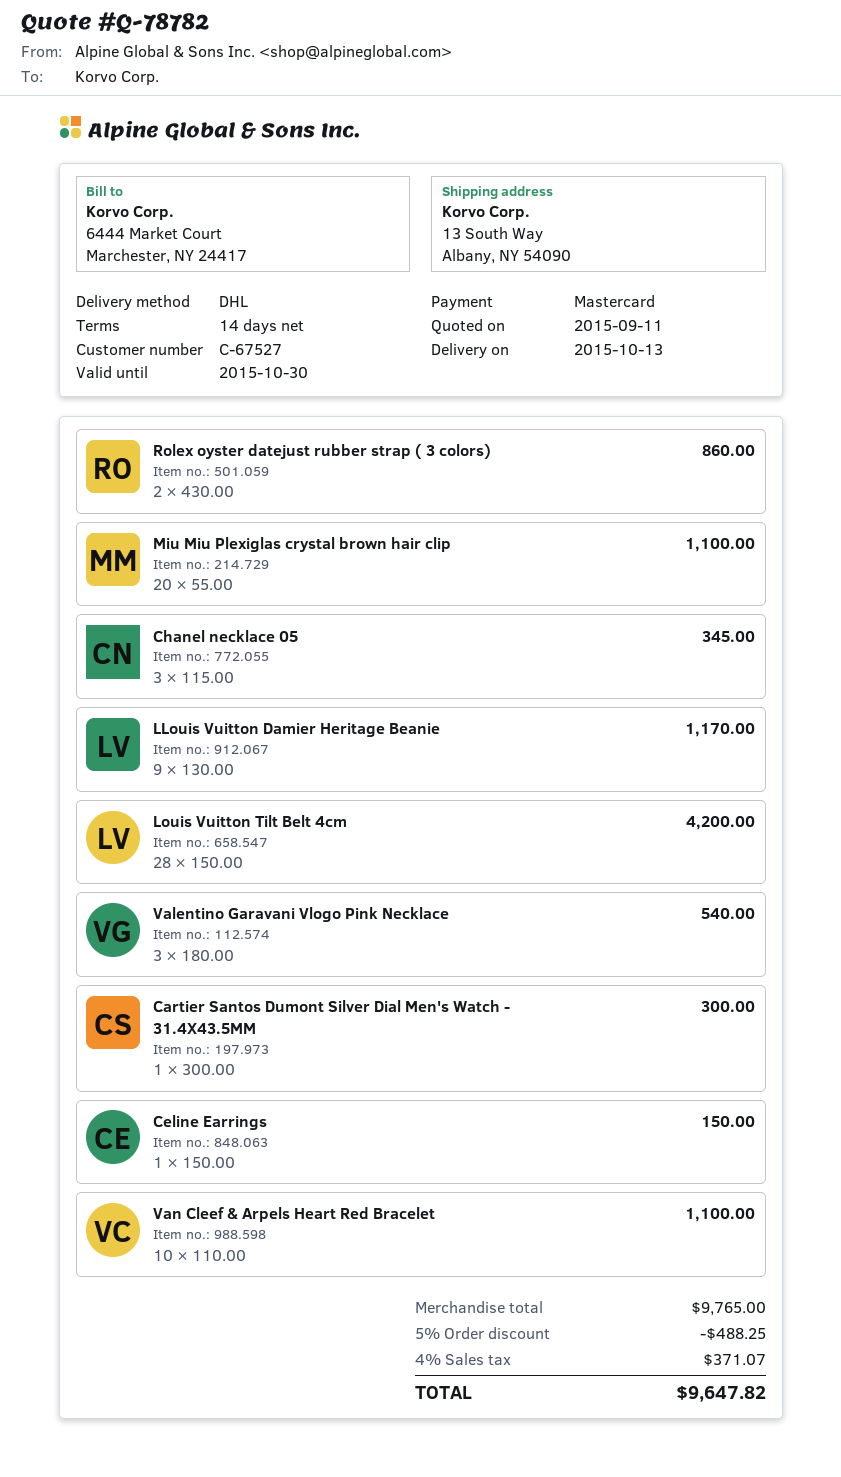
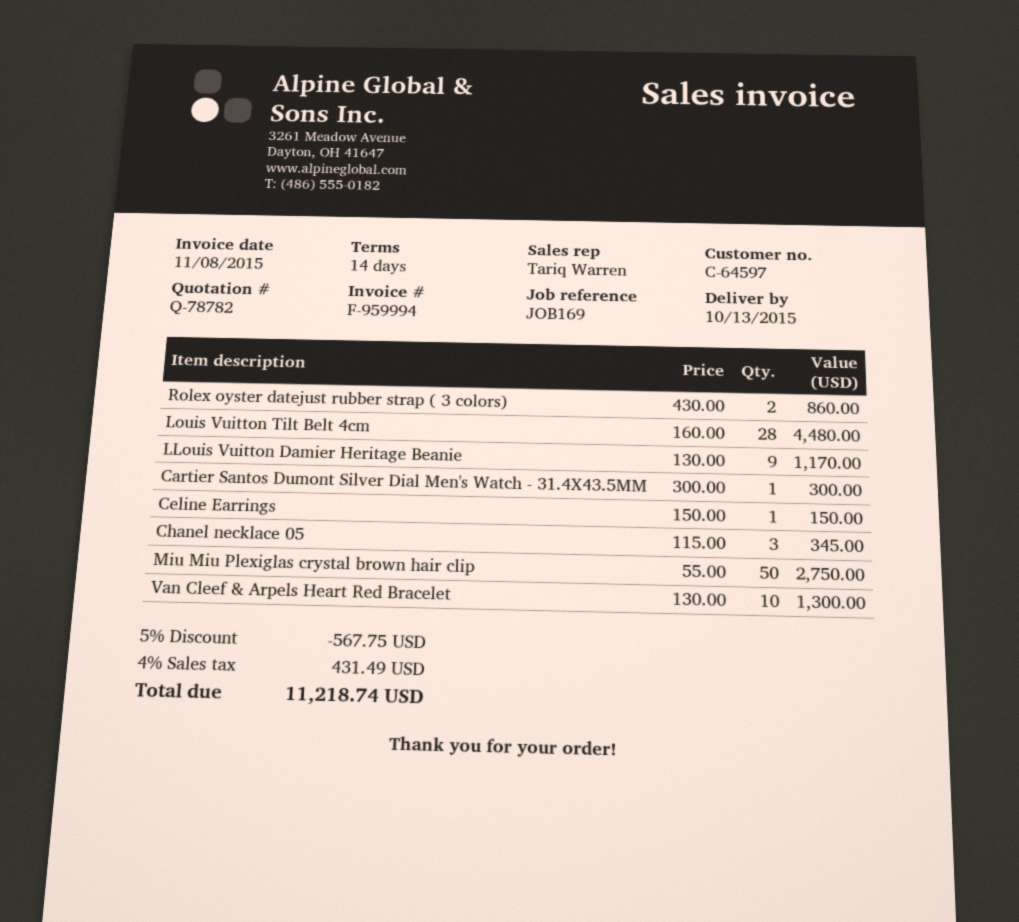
customer number: C-67527 -> C-64597
Miu Miu Plexiglas crystal brown hair clip: 20 x 55.00 = 1100.00 -> 50 x 55.00 = 2750.00
Louis Vuitton Tilt Belt 4cm: 28 x 150.00 = 4200.00 -> 28 x 160.00 = 4480.00
Valentino Garavani Vlogo Pink Necklace: 3 x 180.00 = 540.00 -> none
Van Cleef & Arpels Heart Red Bracelet: 10 x 110.00 = 1100.00 -> 10 x 130.00 = 1300.00
discount: 5% = 488.25 -> 5% = 567.75
tax: 4% = 371.07 -> 4% = 431.49
total: 9647.82 -> 11218.74

